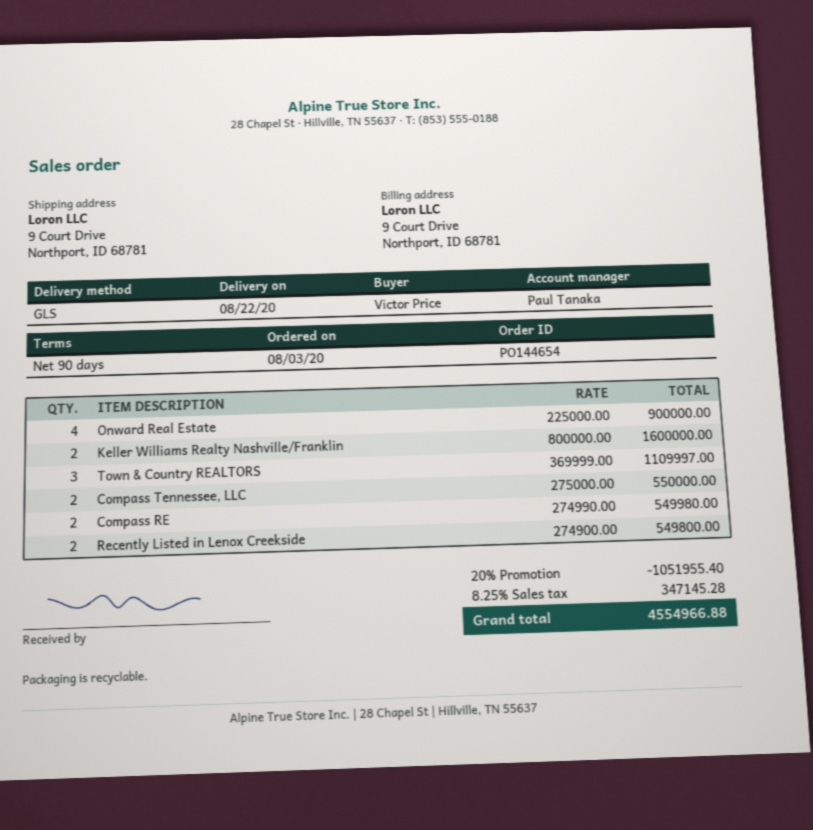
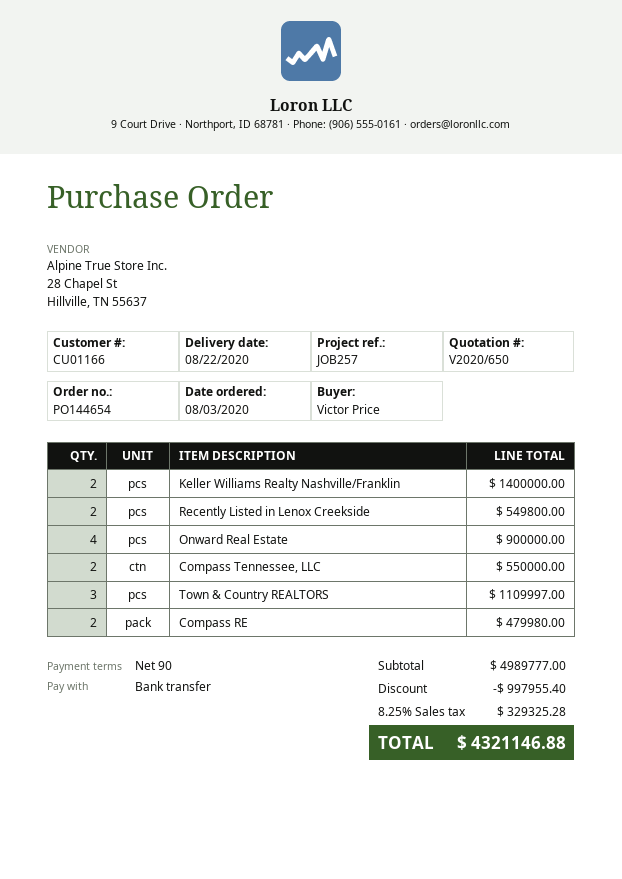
Keller Williams Realty Nashville/Franklin: 2 for 1600000.00 -> 2 for 1400000.00
Compass RE: 2 for 549980.00 -> 2 for 479980.00
discount: 1051955.40 -> 997955.40
tax: 8.25% = 347145.28 -> 8.25% = 329325.28
total: 4554966.88 -> 4321146.88

